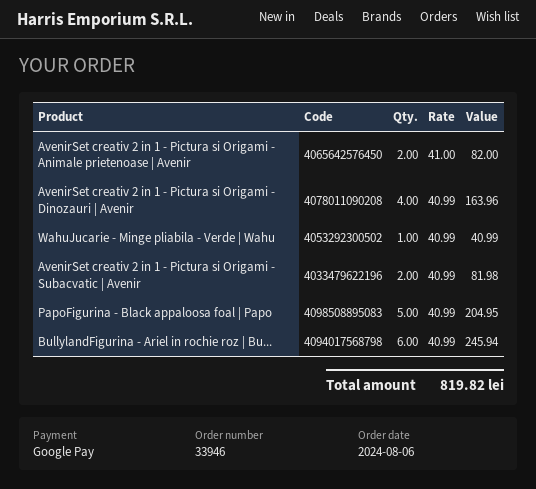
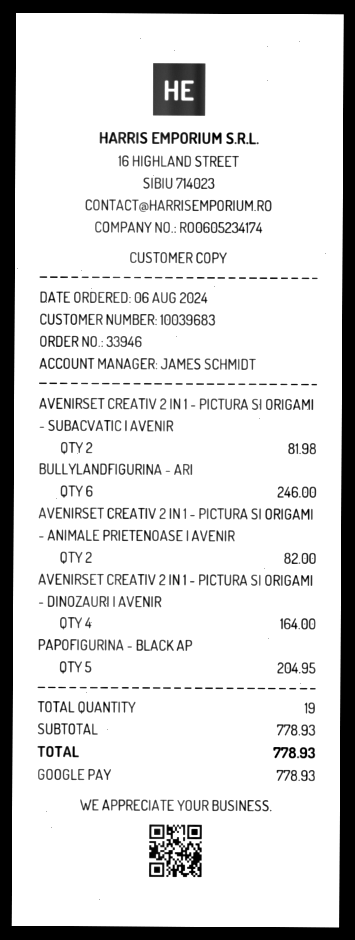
AvenirSet creativ 2 in 1 - Pictura si Origami - Dinozauri | Avenir: 4 for 163.96 -> 4 for 164.00
WahuJucarie - Minge pliabila - Verde | Wahu: 1 for 40.99 -> none
BullylandFigurina - Ariel in rochie roz | Bu...: 6 for 245.94 -> 6 for 246.00
total: 819.82 -> 778.93

